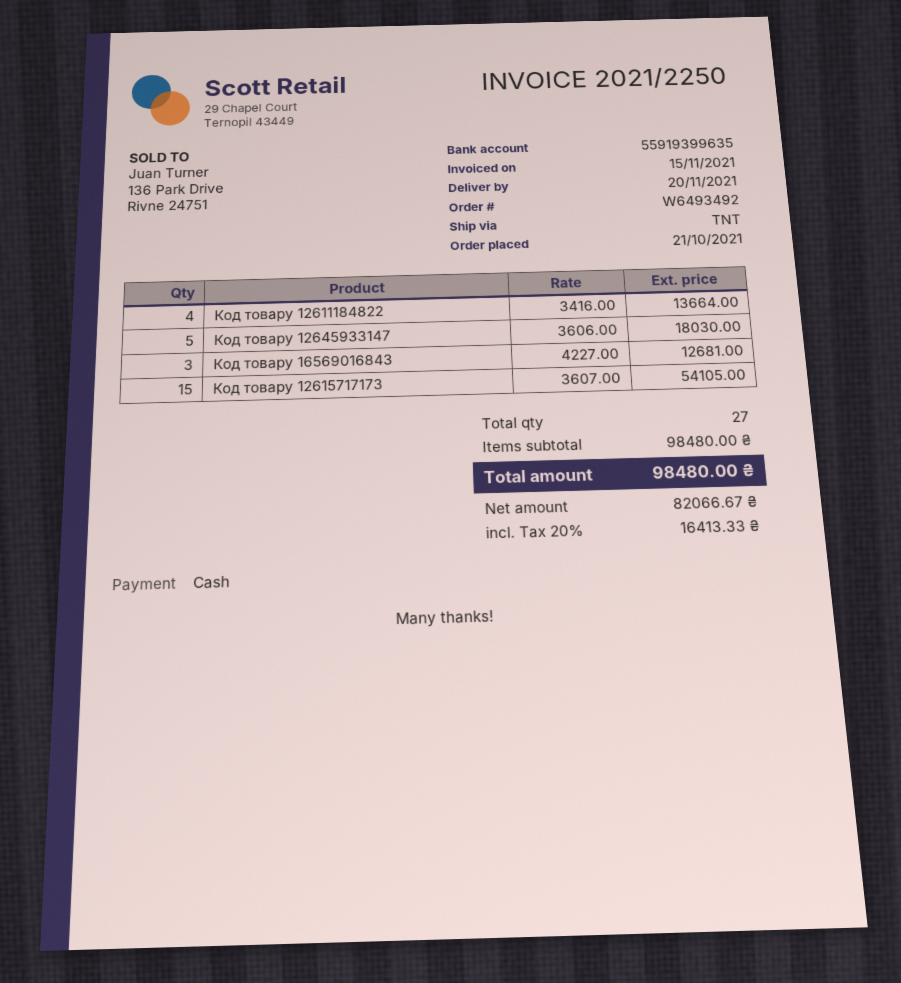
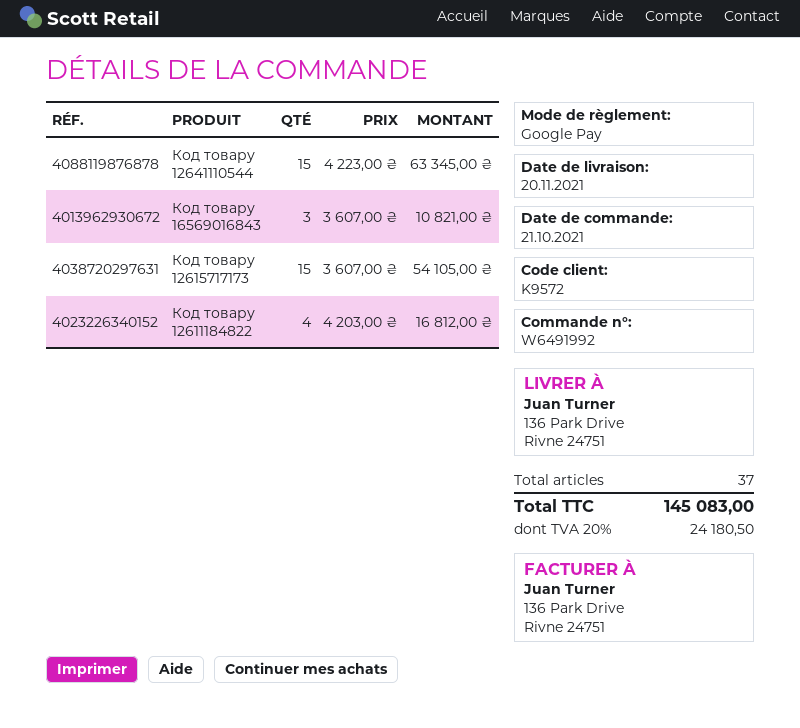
order number: W6493492 -> W6491992
payment method: cash -> Google Pay
Код товару 12611184822: 4 x 3416.00 = 13664.00 -> 4 x 4203.00 = 16812.00
Код товару 12645933147: 5 x 3606.00 = 18030.00 -> none
Код товару 16569016843: 3 x 4227.00 = 12681.00 -> 3 x 3607.00 = 10821.00
Код товару 12641110544: none -> 15 x 4223.00 = 63345.00
total quantity: 27 -> 37
tax: 20% = 16413.33 -> 20% = 24180.50
total: 98480.00 -> 145083.00

